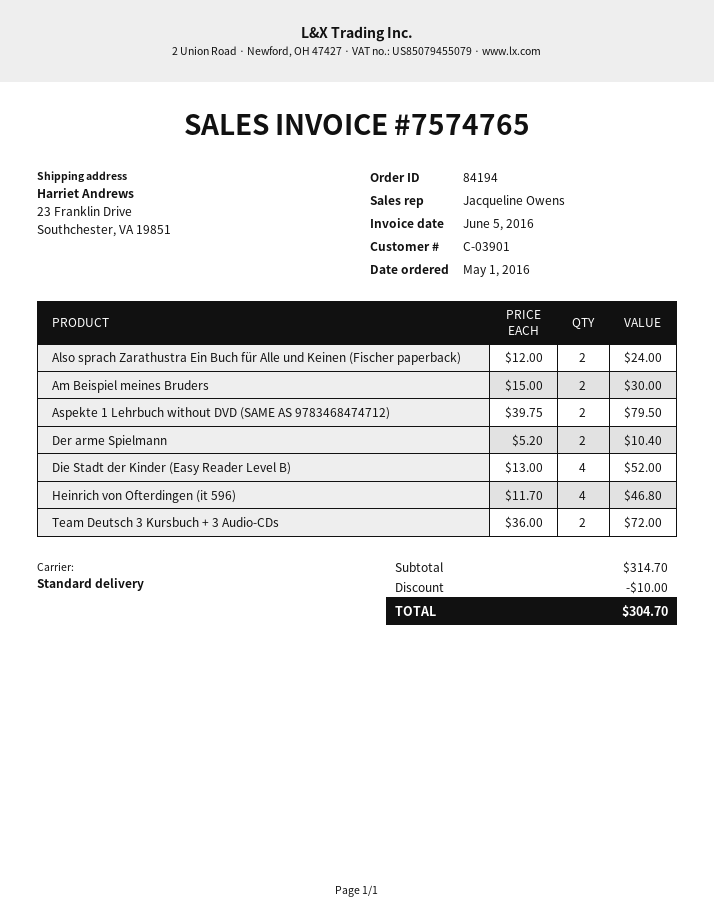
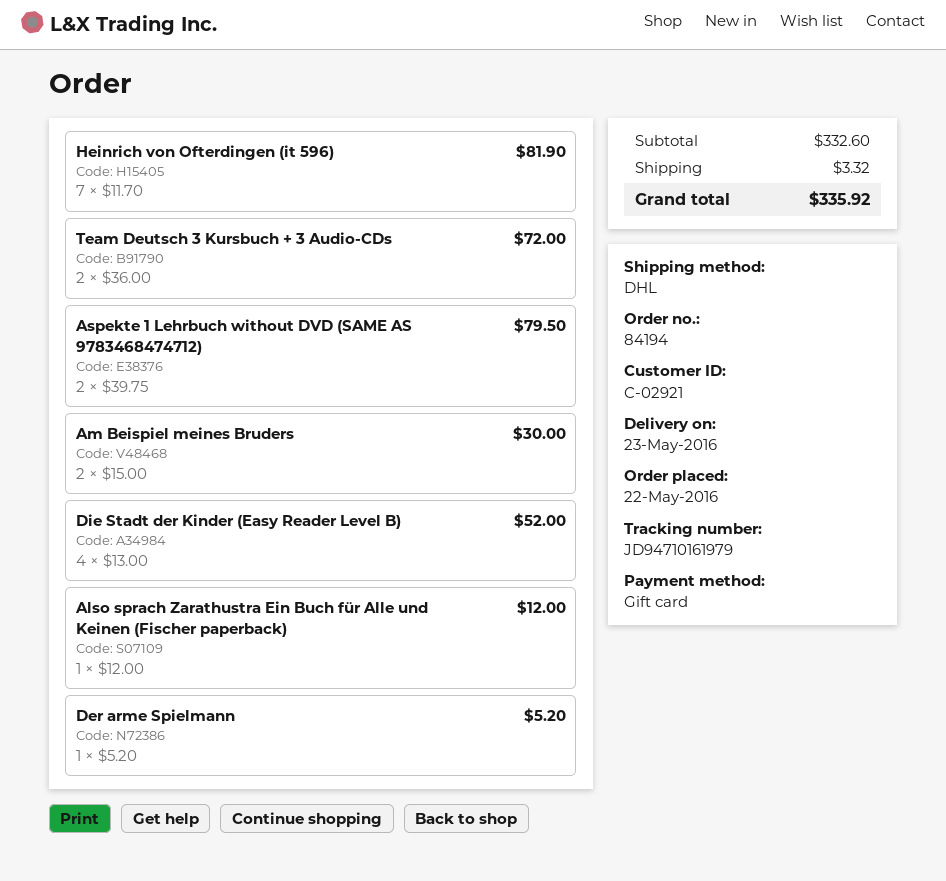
order date: 2016-05-01 -> 2016-05-22
customer number: C-03901 -> C-02921
shipping method: standard -> DHL
Also sprach Zarathustra Ein Buch für Alle und Keinen (Fischer paperback): 2 x 12.00 = 24.00 -> 1 x 12.00 = 12.00
Der arme Spielmann: 2 x 5.20 = 10.40 -> 1 x 5.20 = 5.20
Heinrich von Ofterdingen (it 596): 4 x 11.70 = 46.80 -> 7 x 11.70 = 81.90
subtotal: 314.70 -> 332.60
discount: 10.00 -> none
shipping: none -> 3.32
total: 304.70 -> 335.92

